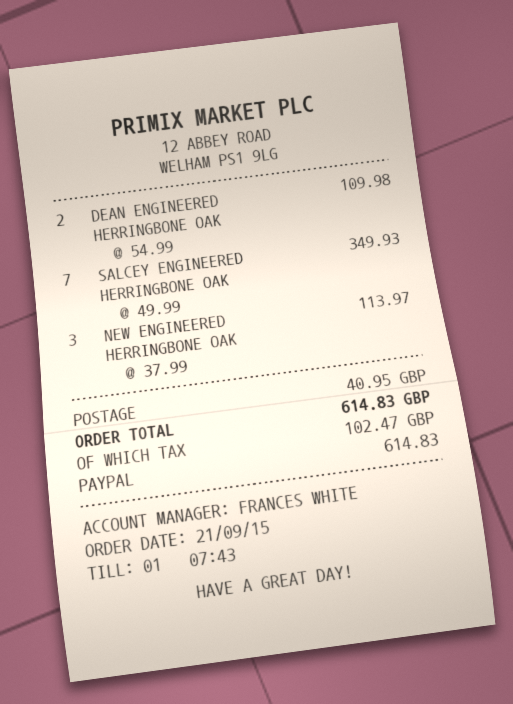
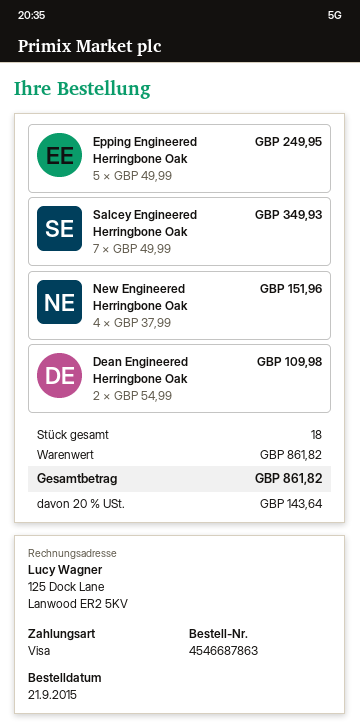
payment method: PayPal -> Visa
NEW ENGINEERED HERRINGBONE OAK: 3 x 37.99 = 113.97 -> 4 x 37.99 = 151.96
Epping Engineered Herringbone Oak: none -> 5 x 49.99 = 249.95
shipping: 40.95 -> none
tax: 102.47 -> 143.64
total: 614.83 -> 861.82

